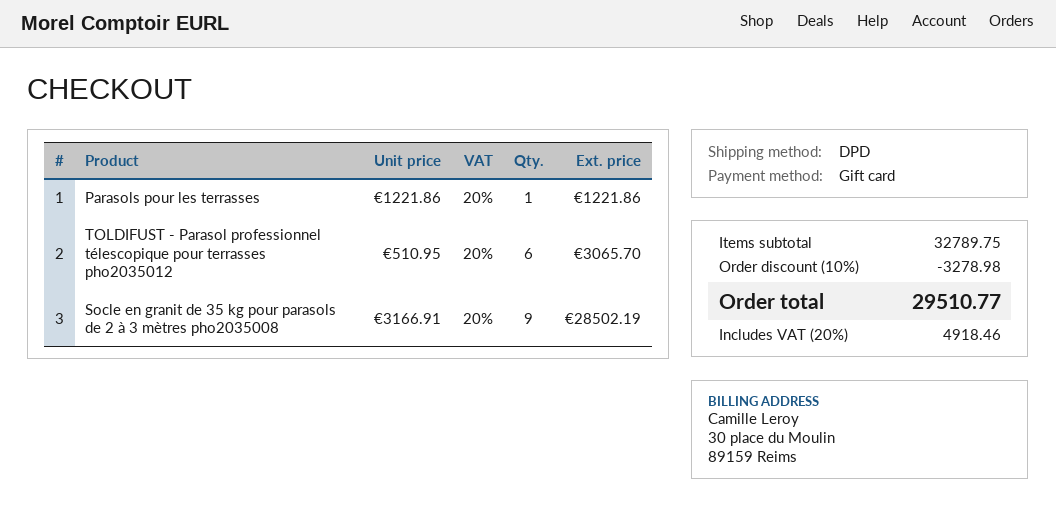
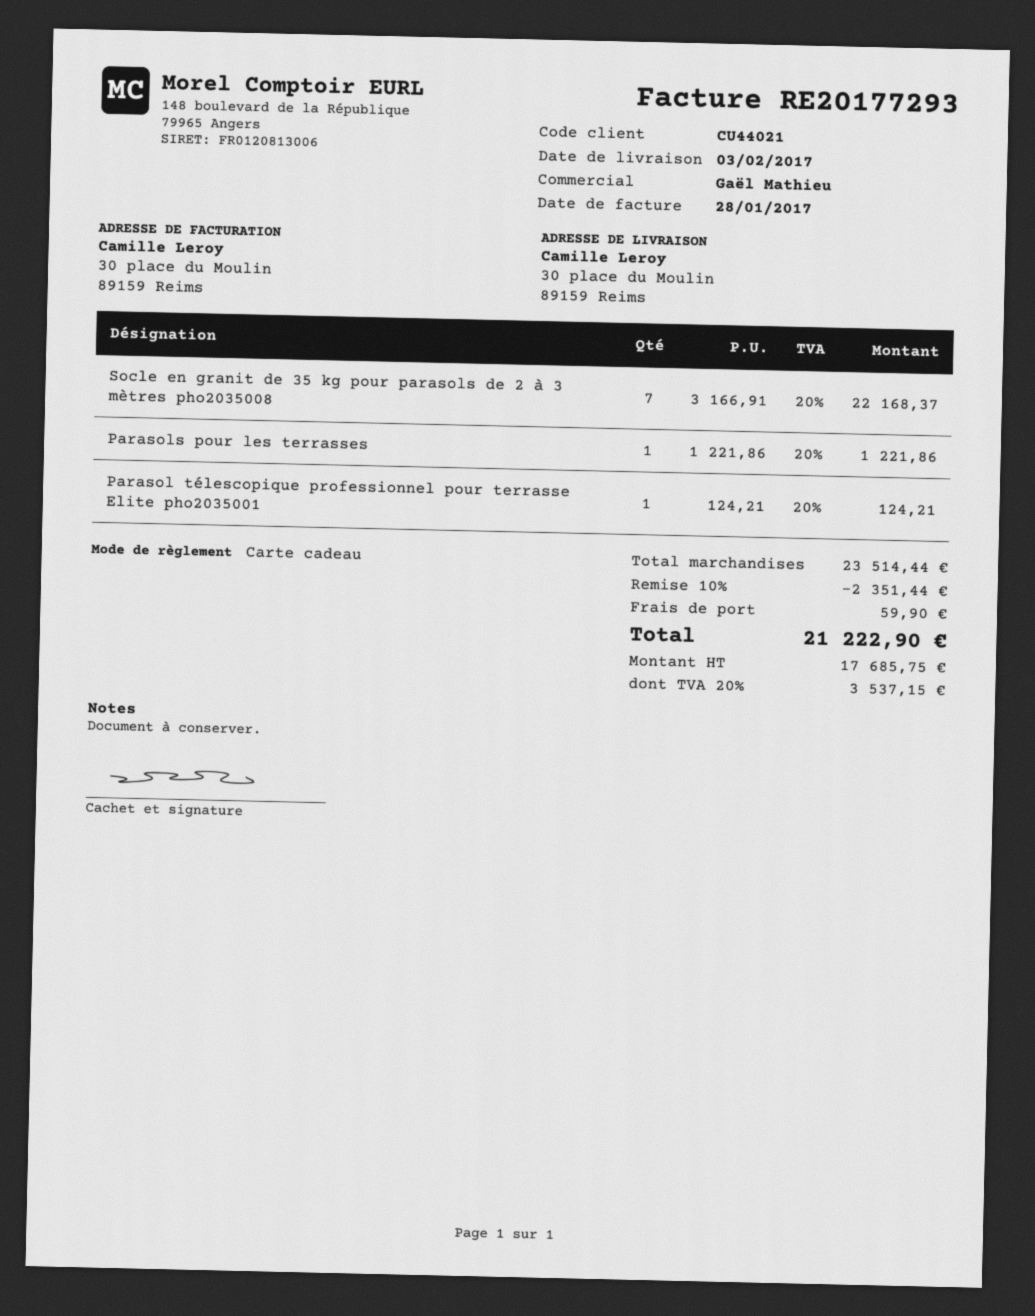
TOLDIFUST - Parasol professionnel télescopique pour terrasses pho2035012: 6 x 510.95 = 3065.70 -> none
Socle en granit de 35 kg pour parasols de 2 à 3 mètres pho2035008: 9 x 3166.91 = 28502.19 -> 7 x 3166.91 = 22168.37
Parasol télescopique professionnel pour terrasse Elite pho2035001: none -> 1 x 124.21 = 124.21
subtotal: 32789.75 -> 23514.44
discount: 10% = 3278.98 -> 10% = 2351.44
shipping: none -> 59.90
tax: 20% = 4918.46 -> 20% = 3537.15
total: 29510.77 -> 21222.90

